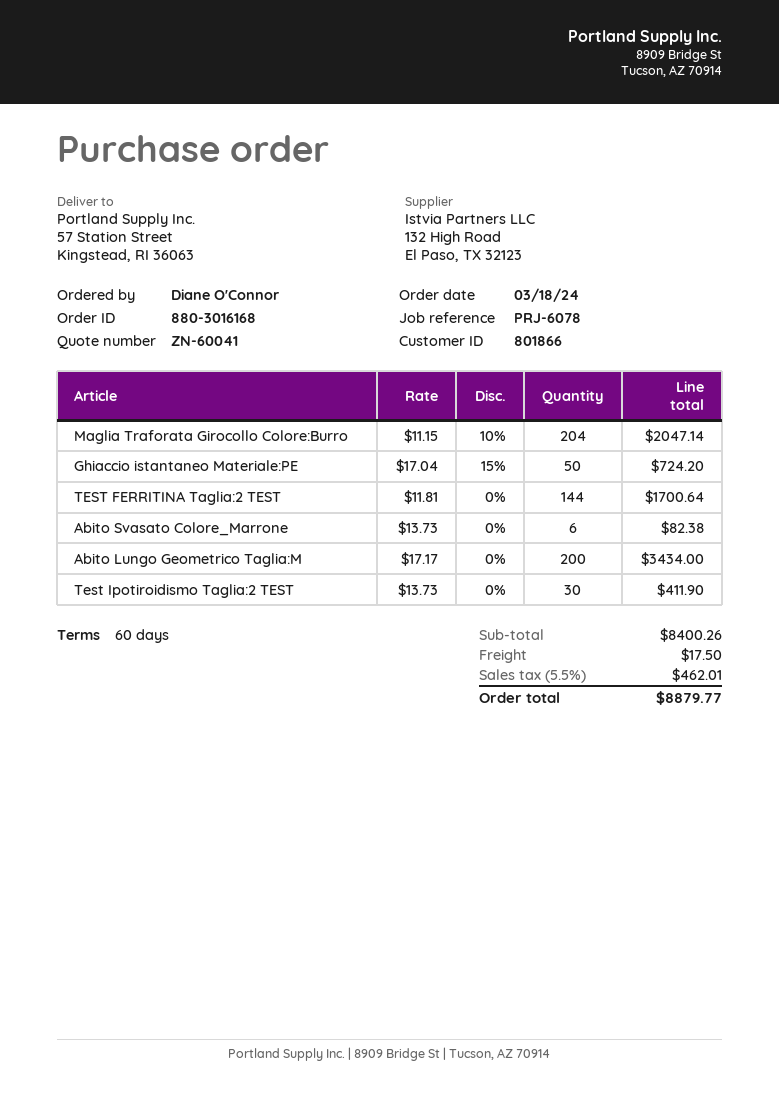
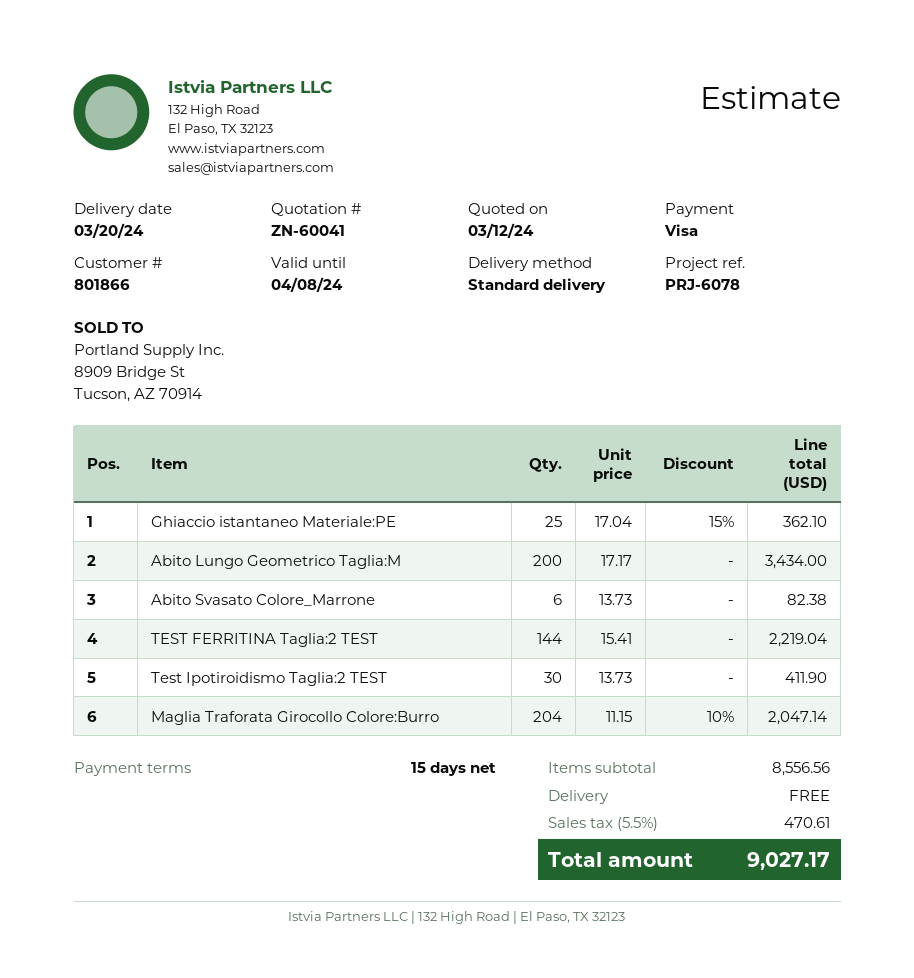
payment terms: 60 days -> 15 days
Ghiaccio istantaneo Materiale:PE: 50 x 17.04 - 15% = 724.20 -> 25 x 17.04 - 15% = 362.10
TEST FERRITINA Taglia:2 TEST: 144 x 11.81 = 1700.64 -> 144 x 15.41 = 2219.04
subtotal: 8400.26 -> 8556.56
shipping: 17.50 -> 0.00
tax: 5.5% = 462.01 -> 5.5% = 470.61
total: 8879.77 -> 9027.17

